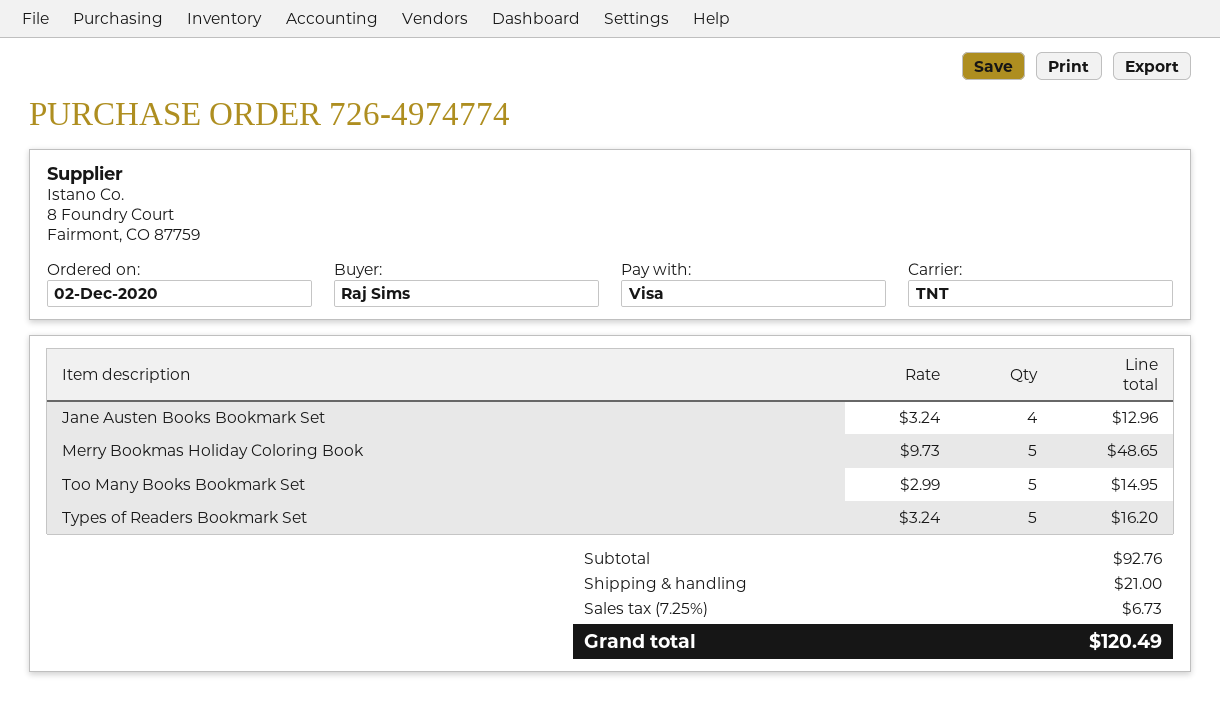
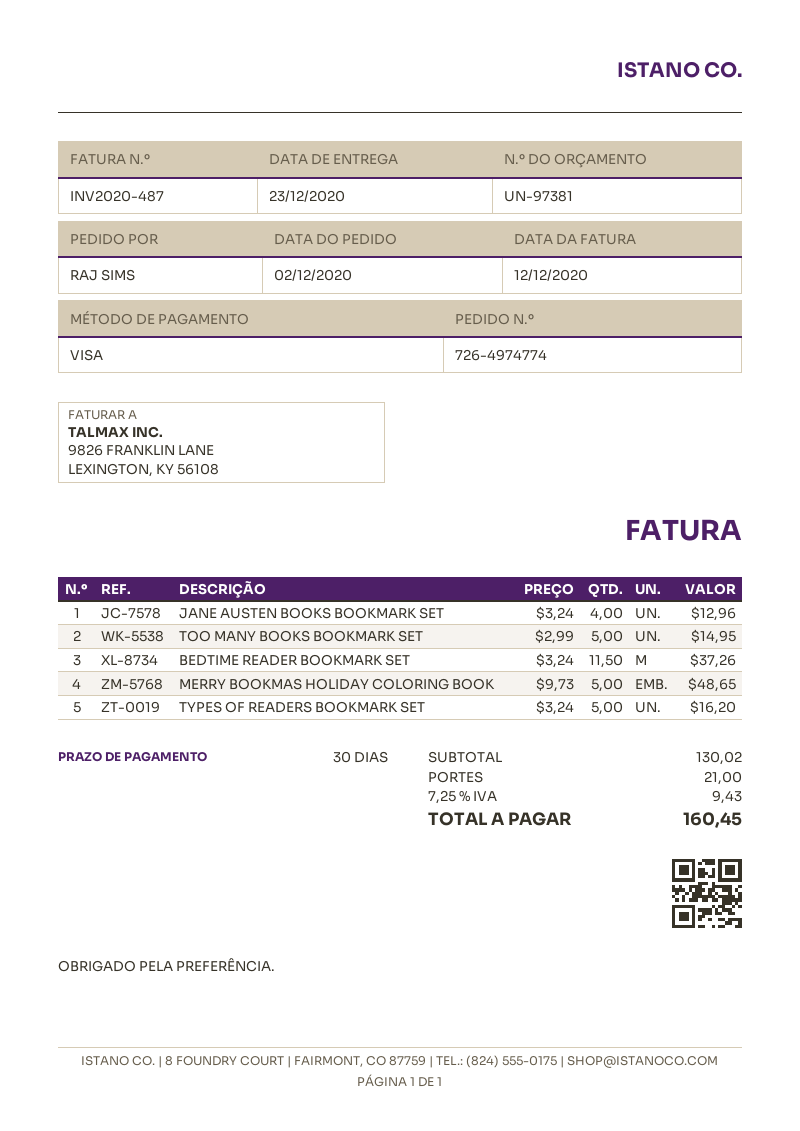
BEDTIME READER BOOKMARK SET: none -> 11.5 x 3.24 = 37.26
subtotal: 92.76 -> 130.02
tax: 7.25% = 6.73 -> 7.25% = 9.43
total: 120.49 -> 160.45

